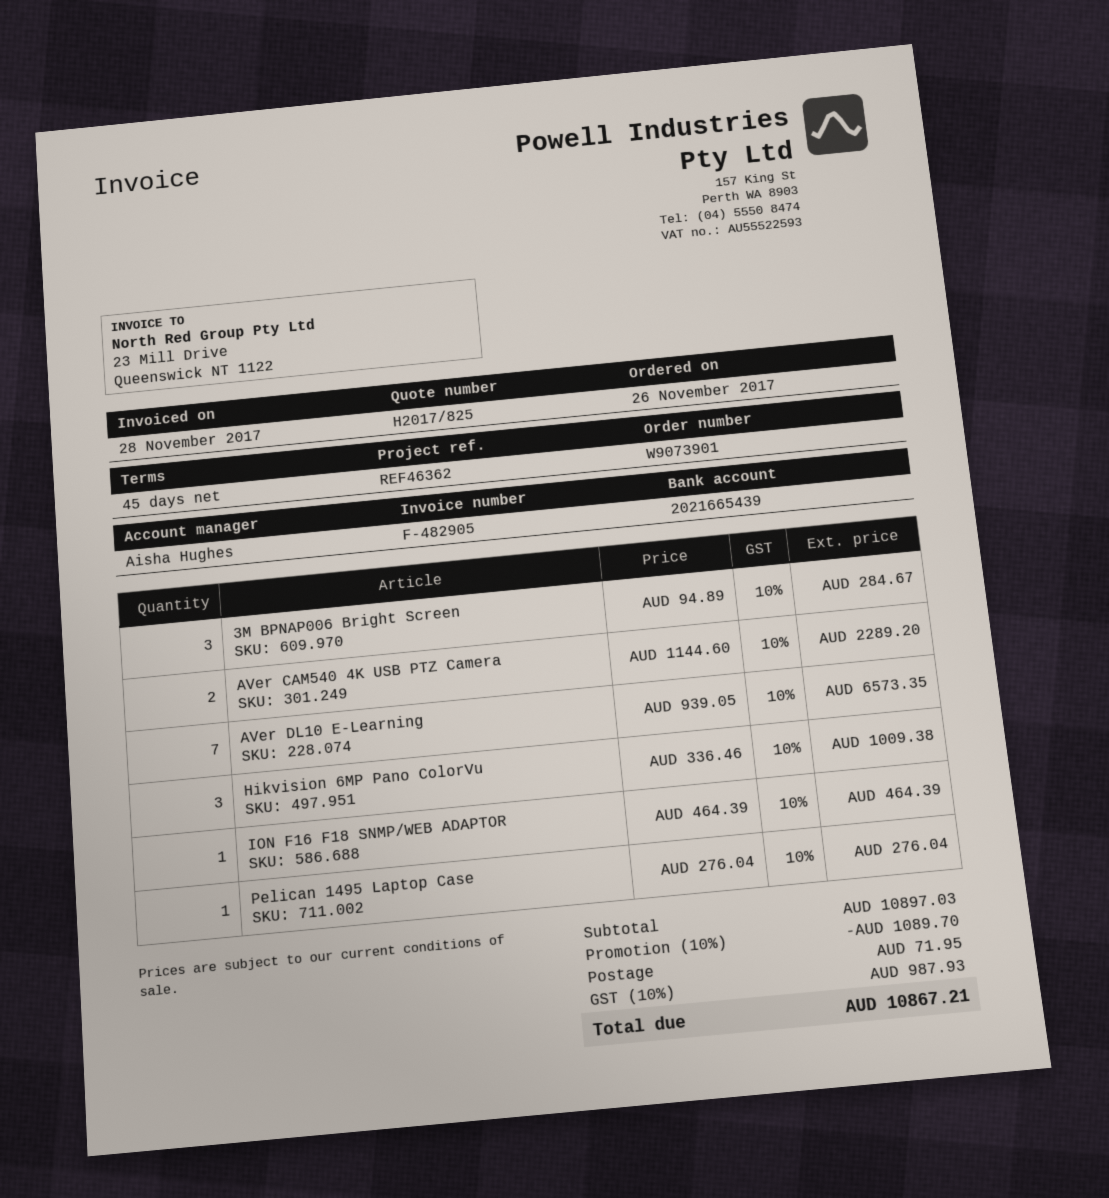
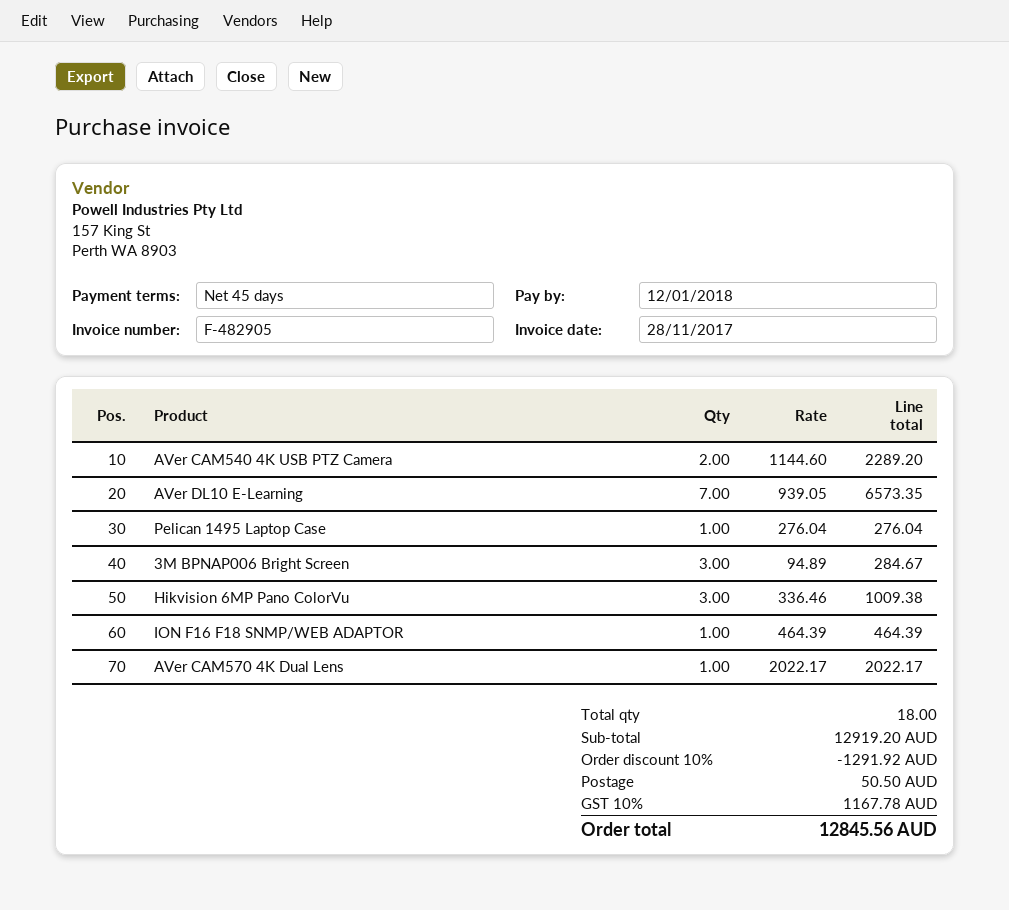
AVer CAM570 4K Dual Lens: none -> 1 x 2022.17 = 2022.17
subtotal: 10897.03 -> 12919.20
discount: 10% = 1089.70 -> 10% = 1291.92
shipping: 71.95 -> 50.50
tax: 10% = 987.93 -> 10% = 1167.78
total: 10867.21 -> 12845.56

